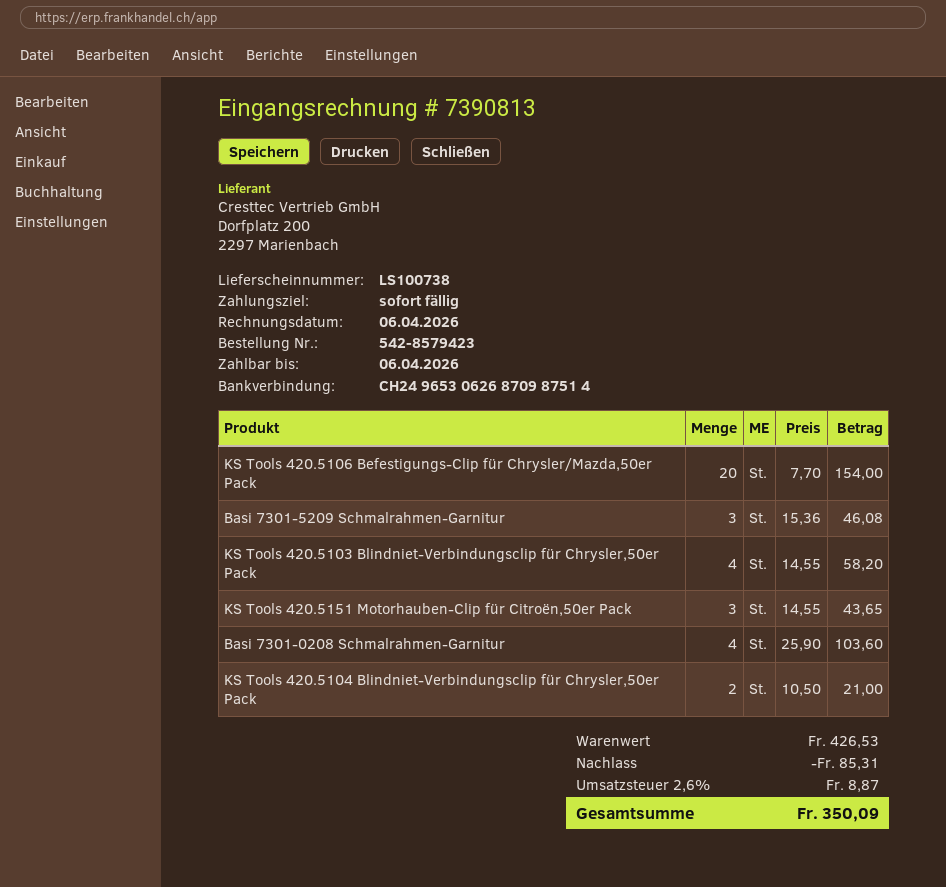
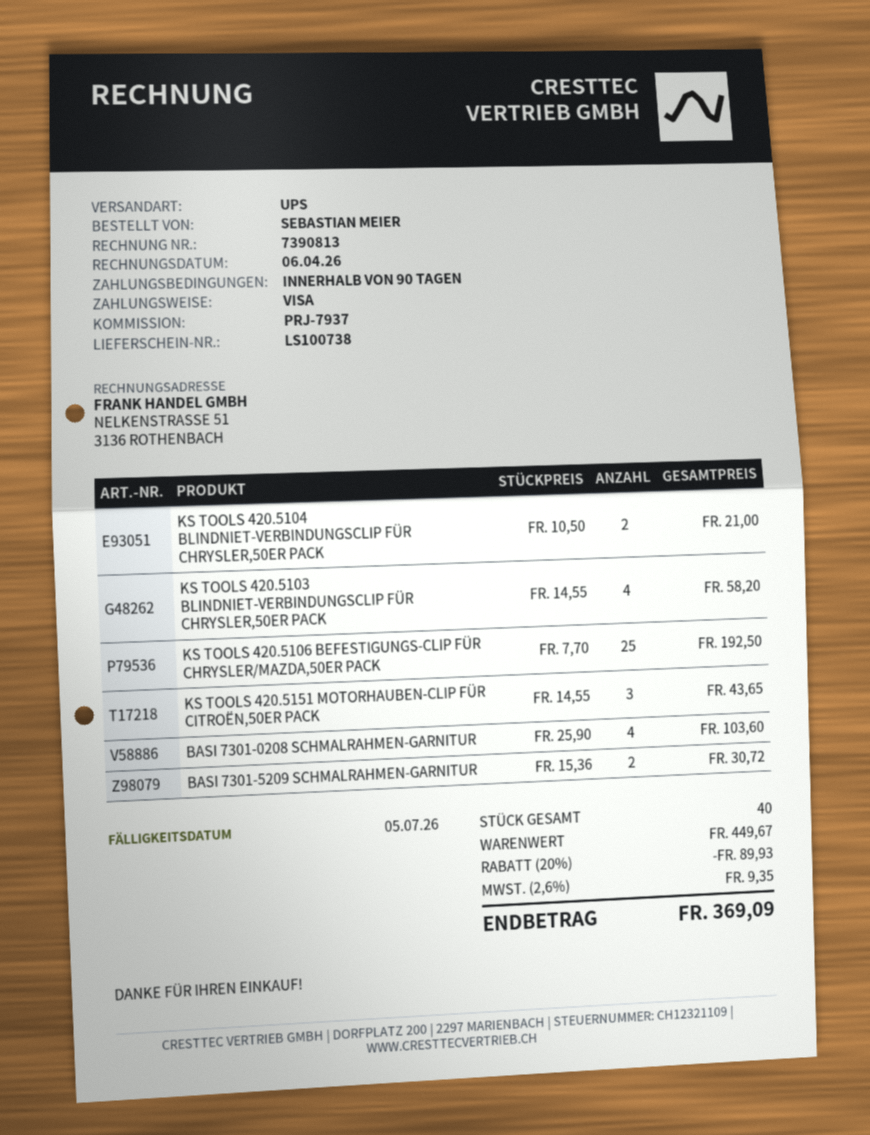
payment terms: on receipt -> 90 days
due date: 2026-04-06 -> 2026-07-05
KS Tools 420.5106 Befestigungs-Clip für Chrysler/Mazda,50er Pack: 20 x 7.70 = 154.00 -> 25 x 7.70 = 192.50
Basi 7301-5209 Schmalrahmen-Garnitur: 3 x 15.36 = 46.08 -> 2 x 15.36 = 30.72
subtotal: 426.53 -> 449.67
discount: 85.31 -> 89.93
tax: 2.6% = 8.87 -> 2.6% = 9.35
total: 350.09 -> 369.09

